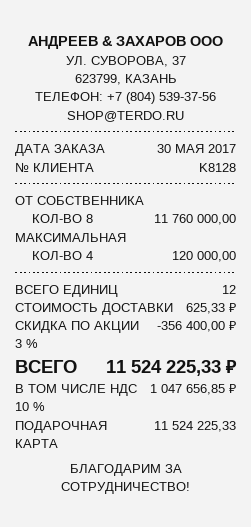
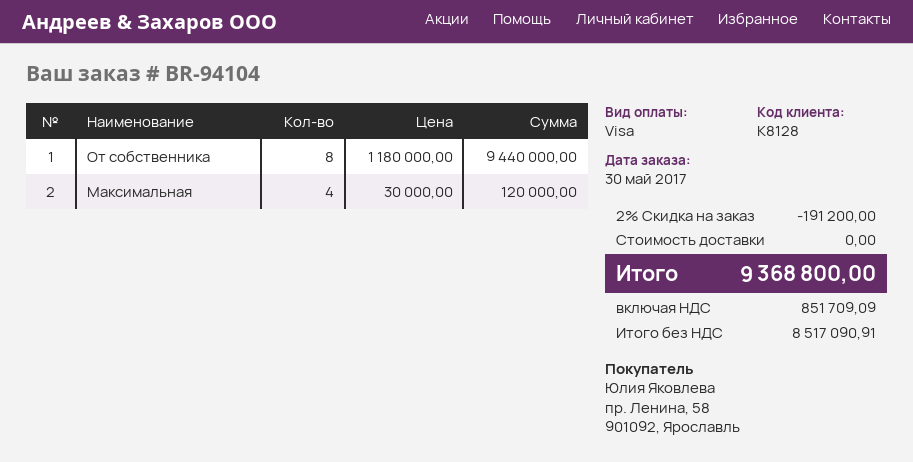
payment method: gift card -> Visa
ОТ СОБСТВЕННИКА: 8 for 11760000.00 -> 8 for 9440000.00
discount: 3% = 356400.00 -> 2% = 191200.00
shipping: 625.33 -> 0.00
tax: 1047656.85 -> 851709.09
total: 11524225.33 -> 9368800.00

